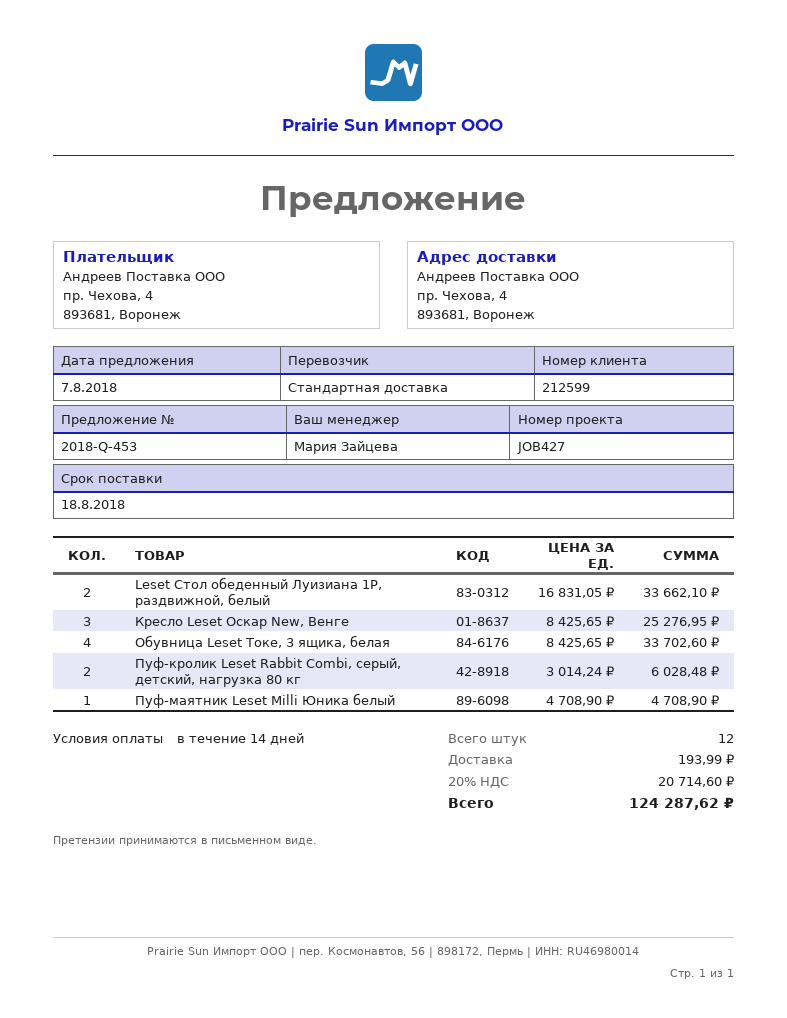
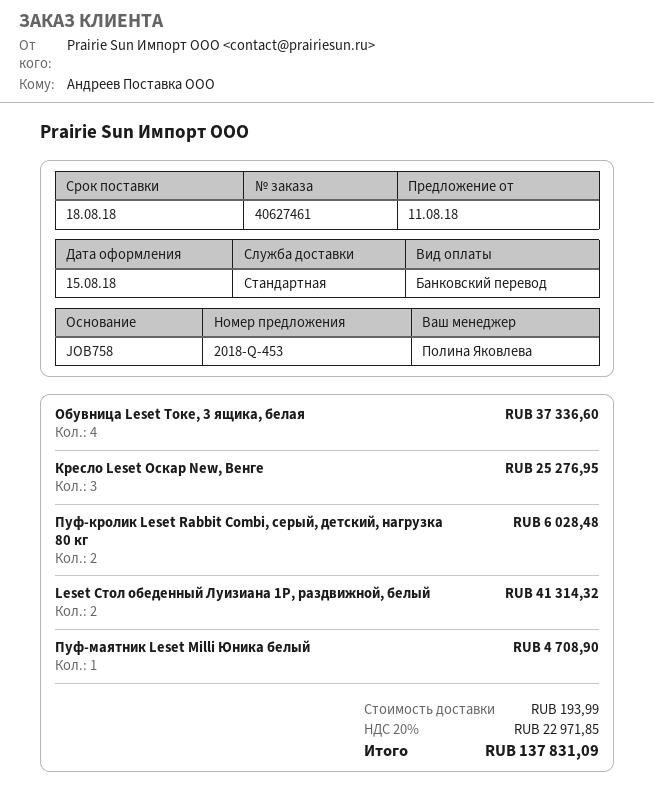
quote date: 2018-08-07 -> 2018-08-11
reference: JOB427 -> JOB758
sales rep: Мария Зайцева -> Полина Яковлева
Leset Стол обеденный Луизиана 1Р, раздвижной, белый: 2 for 33662.10 -> 2 for 41314.32
Обувница Leset Токе, 3 ящика, белая: 4 for 33702.60 -> 4 for 37336.60
tax: 20% = 20714.60 -> 20% = 22971.85
total: 124287.62 -> 137831.09

